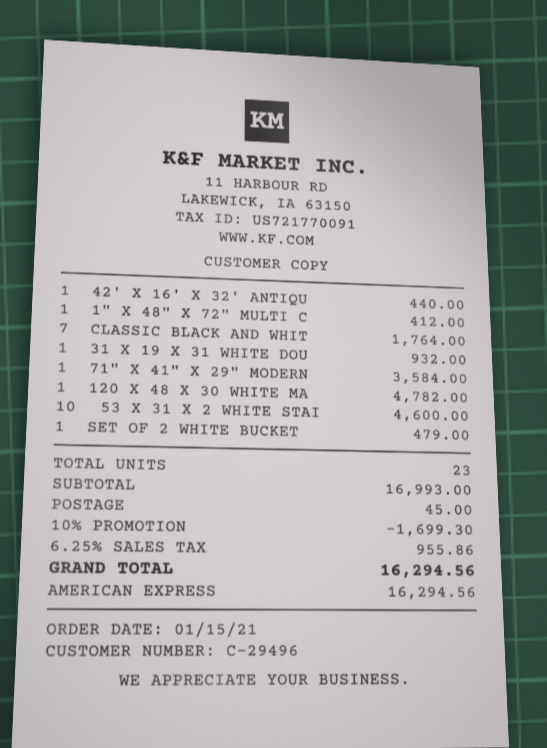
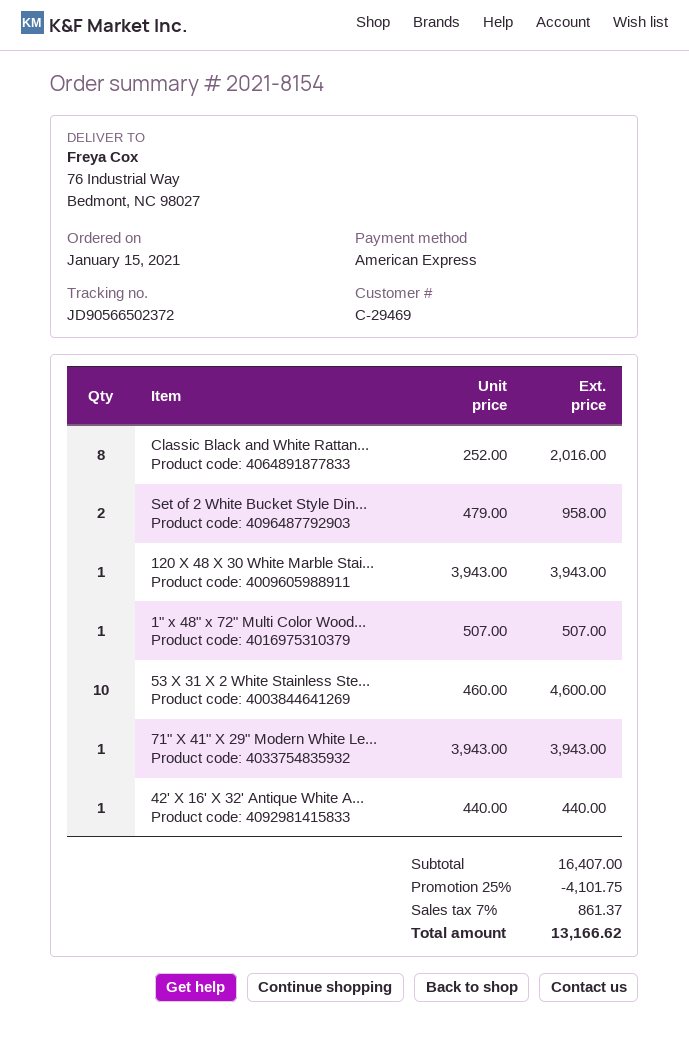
customer number: C-29496 -> C-29469
1" X 48" X 72" MULTI C: 1 for 412.00 -> 1 for 507.00
CLASSIC BLACK AND WHIT: 7 for 1764.00 -> 8 for 2016.00
31 X 19 X 31 WHITE DOU: 1 for 932.00 -> none
71" X 41" X 29" MODERN: 1 for 3584.00 -> 1 for 3943.00
120 X 48 X 30 WHITE MA: 1 for 4782.00 -> 1 for 3943.00
SET OF 2 WHITE BUCKET: 1 for 479.00 -> 2 for 958.00
subtotal: 16993.00 -> 16407.00
discount: 10% = 1699.30 -> 25% = 4101.75
shipping: 45.00 -> none
tax: 6.25% = 955.86 -> 7% = 861.37
total: 16294.56 -> 13166.62

